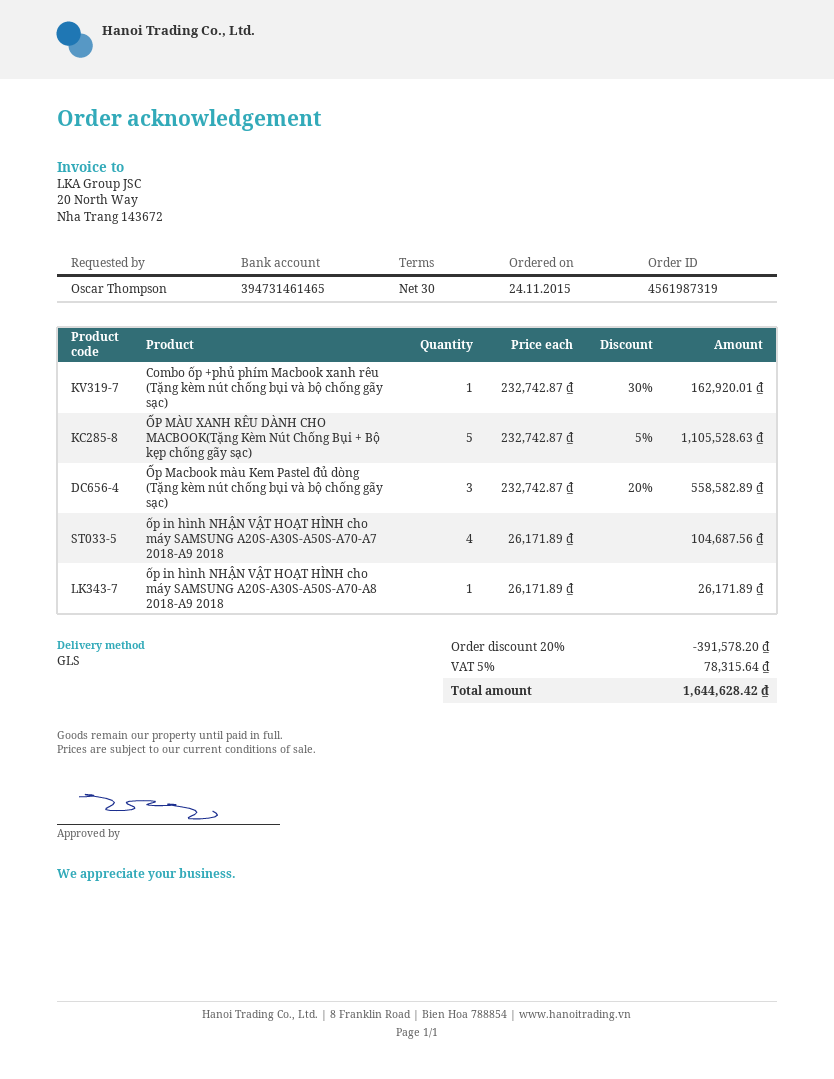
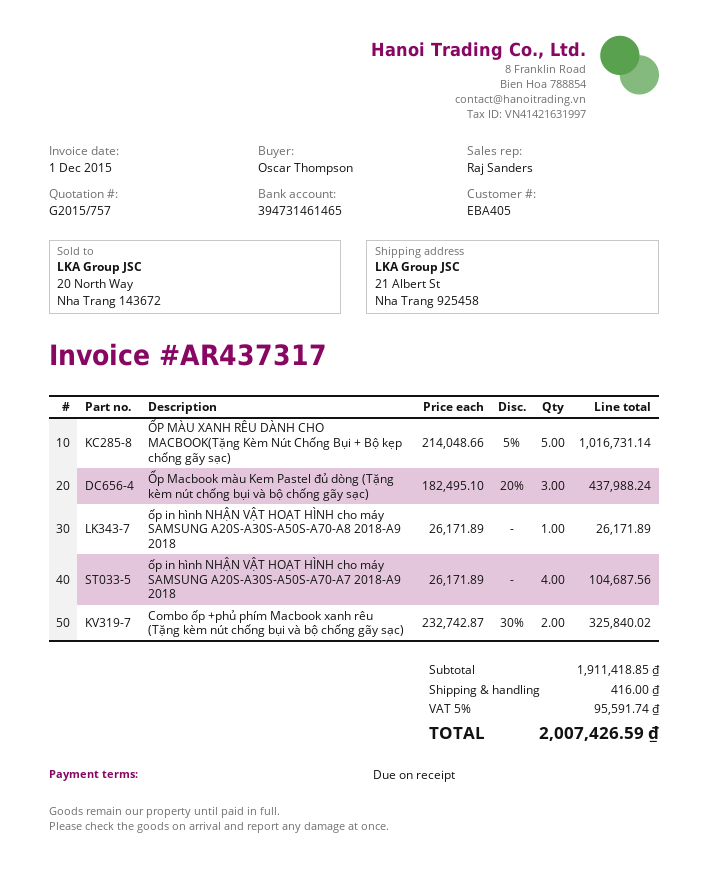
payment terms: 30 days -> on receipt
Combo ốp +phủ phím Macbook xanh rêu (Tặng kèm nút chống bụi và bộ chống gãy sạc): 1 x 232742.87 - 30% = 162920.01 -> 2 x 232742.87 - 30% = 325840.02
ỐP MÀU XANH RÊU DÀNH CHO MACBOOK(Tặng Kèm Nút Chống Bụi + Bộ kẹp chống gãy sạc): 5 x 232742.87 - 5% = 1105528.63 -> 5 x 214048.66 - 5% = 1016731.14
Ốp Macbook màu Kem Pastel đủ dòng (Tặng kèm nút chống bụi và bộ chống gãy sạc): 3 x 232742.87 - 20% = 558582.89 -> 3 x 182495.10 - 20% = 437988.24
discount: 20% = 391578.20 -> none
shipping: none -> 416.00
tax: 5% = 78315.64 -> 5% = 95591.74
total: 1644628.42 -> 2007426.59

